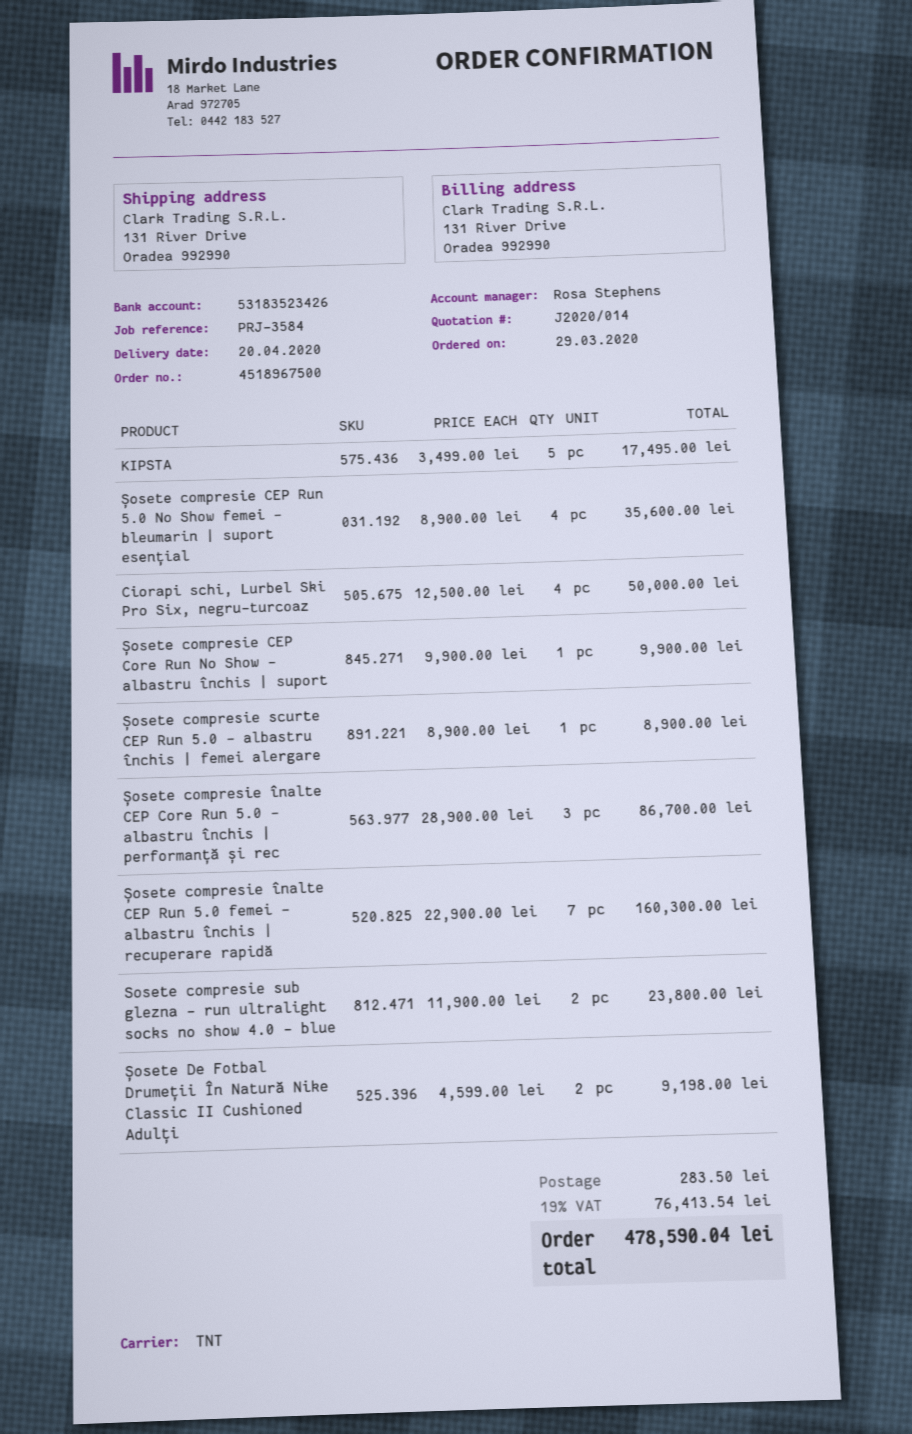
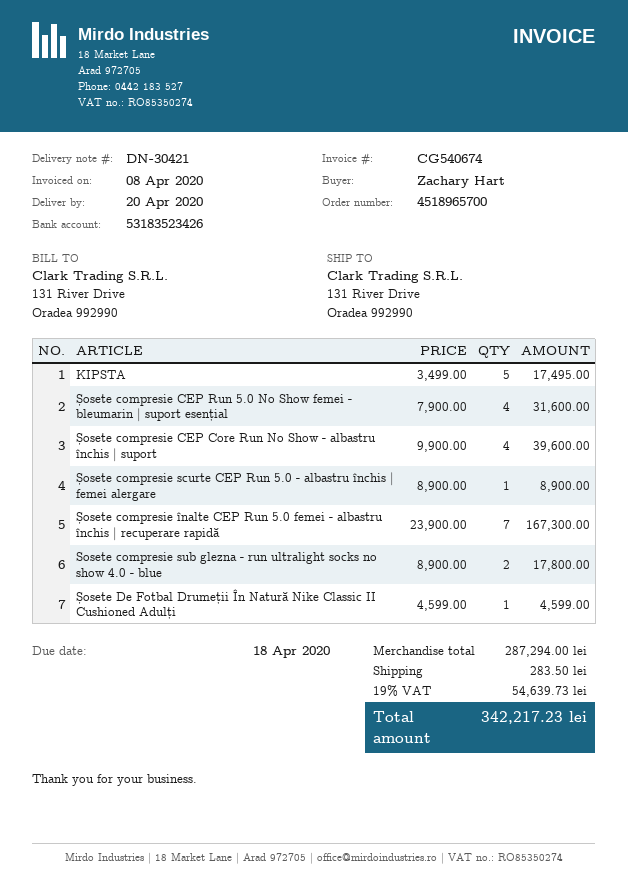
order number: 4518967500 -> 4518965700
Șosete compresie CEP Run 5.0 No Show femei - bleumarin | suport esențial: 4 x 8900.00 = 35600.00 -> 4 x 7900.00 = 31600.00
Ciorapi schi, Lurbel Ski Pro Six, negru-turcoaz: 4 x 12500.00 = 50000.00 -> none
Șosete compresie CEP Core Run No Show - albastru închis | suport: 1 x 9900.00 = 9900.00 -> 4 x 9900.00 = 39600.00
Șosete compresie înalte CEP Core Run 5.0 - albastru închis | performanță și rec: 3 x 28900.00 = 86700.00 -> none
Șosete compresie înalte CEP Run 5.0 femei - albastru închis | recuperare rapidă: 7 x 22900.00 = 160300.00 -> 7 x 23900.00 = 167300.00
Sosete compresie sub glezna - run ultralight socks no show 4.0 - blue: 2 x 11900.00 = 23800.00 -> 2 x 8900.00 = 17800.00
Șosete De Fotbal Drumeții În Natură Nike Classic II Cushioned Adulți: 2 x 4599.00 = 9198.00 -> 1 x 4599.00 = 4599.00
tax: 19% = 76413.54 -> 19% = 54639.73
total: 478590.04 -> 342217.23

